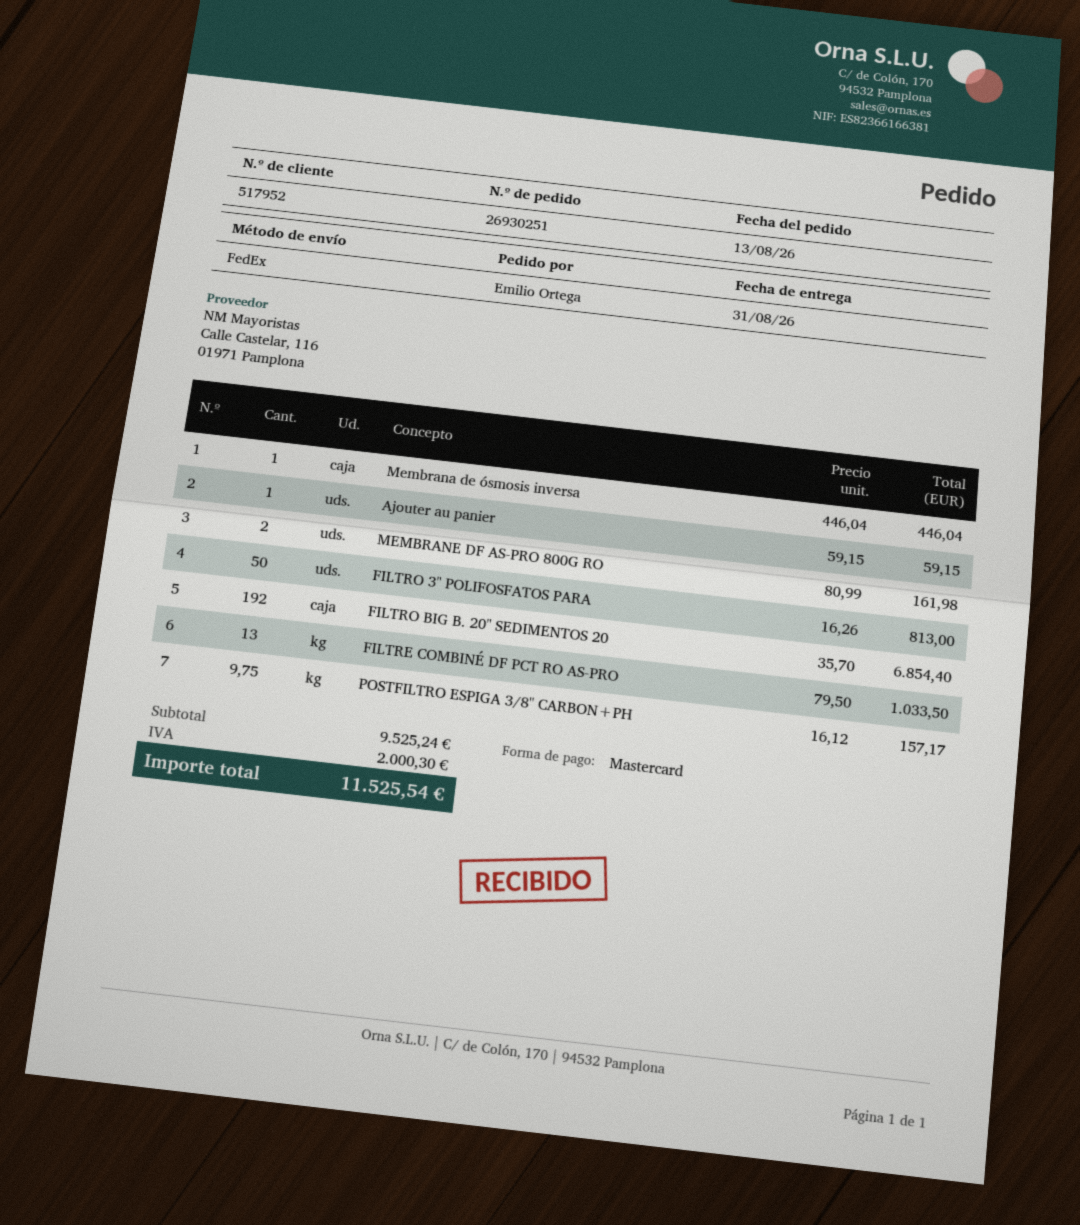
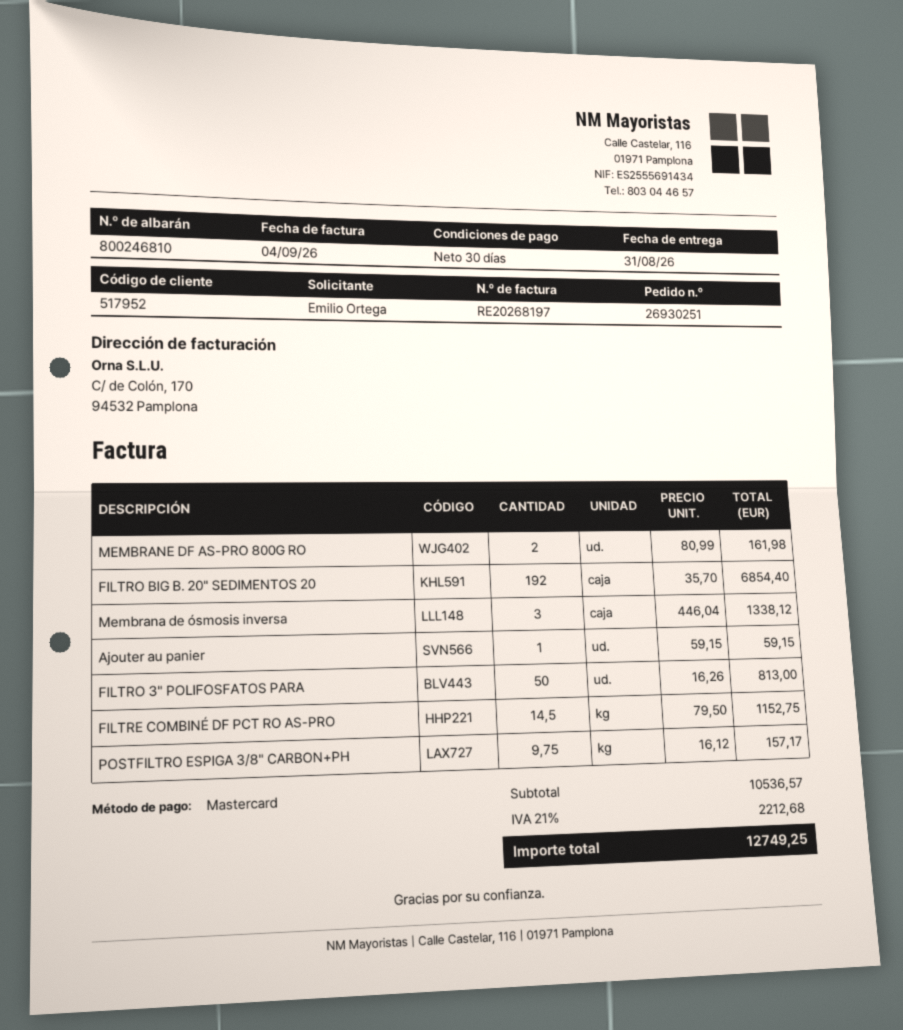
Membrana de ósmosis inversa: 1 x 446.04 = 446.04 -> 3 x 446.04 = 1338.12
FILTRE COMBINÉ DF PCT RO AS-PRO: 13 x 79.50 = 1033.50 -> 14.5 x 79.50 = 1152.75
subtotal: 9525.24 -> 10536.57
tax: 2000.30 -> 2212.68
total: 11525.54 -> 12749.25

